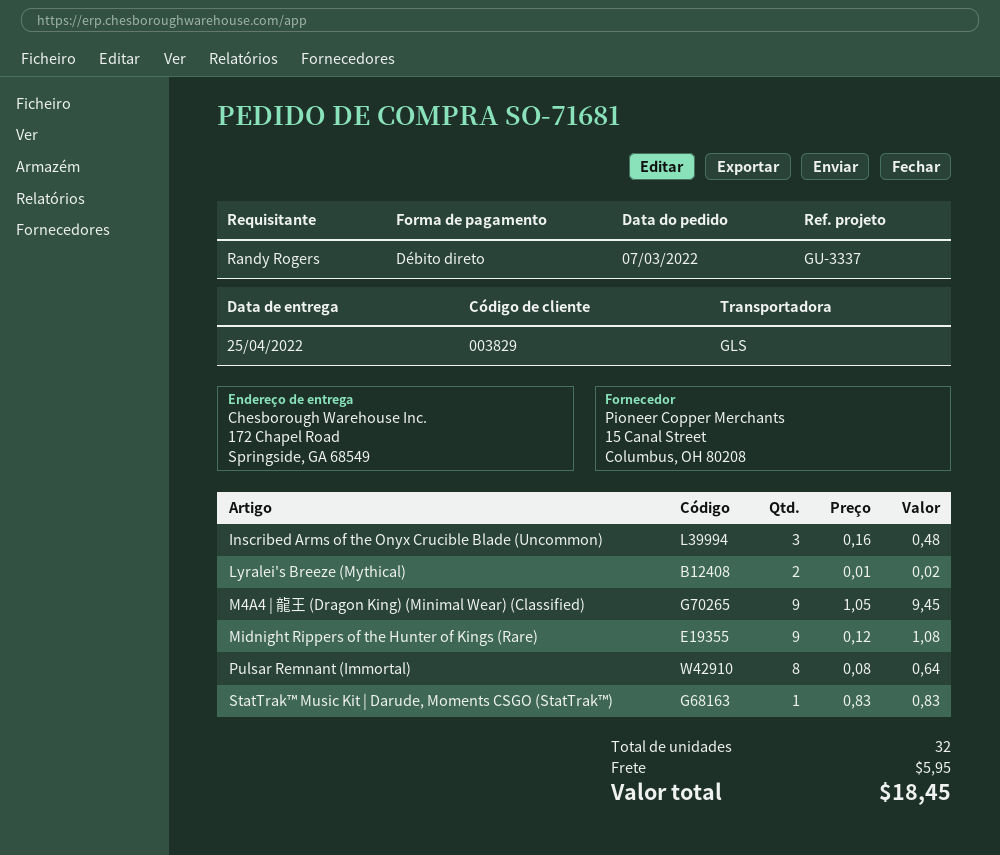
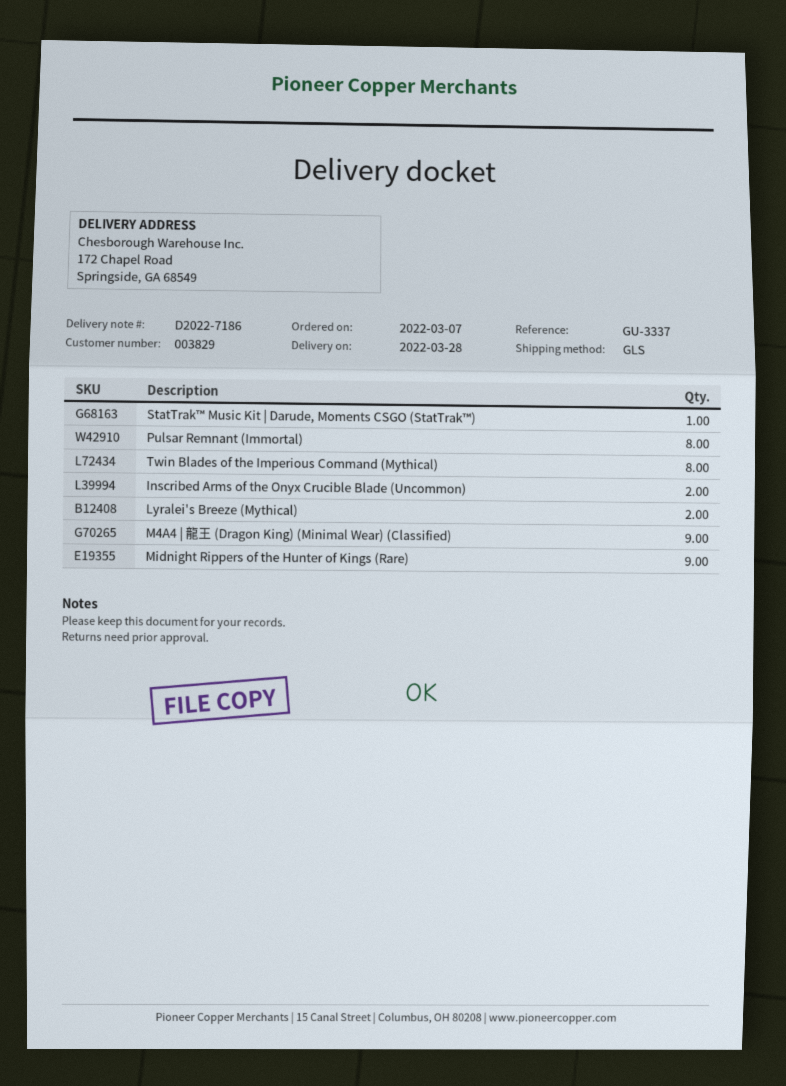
delivery date: 2022-04-25 -> 2022-03-28
Inscribed Arms of the Onyx Crucible Blade (Uncommon): 3 -> 2
Twin Blades of the Imperious Command (Mythical): none -> 8

